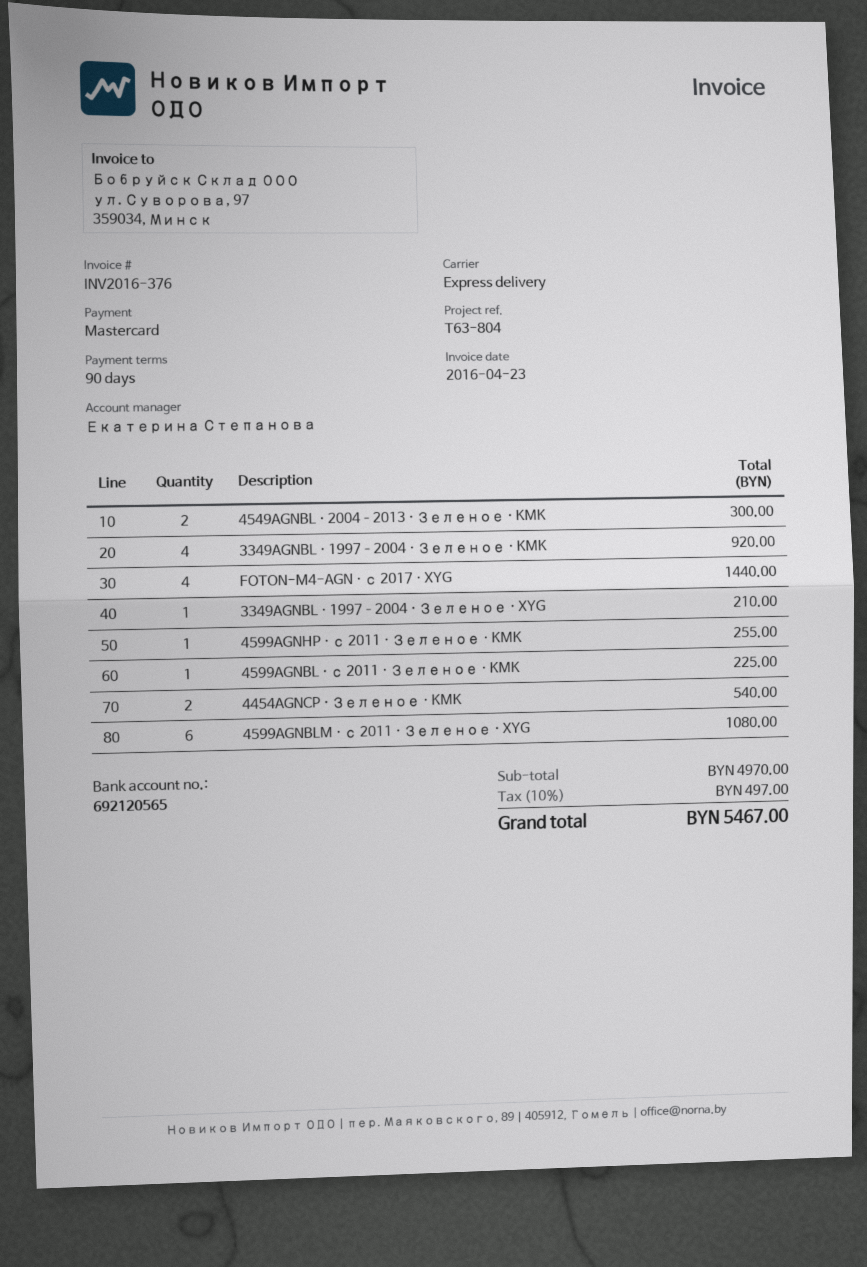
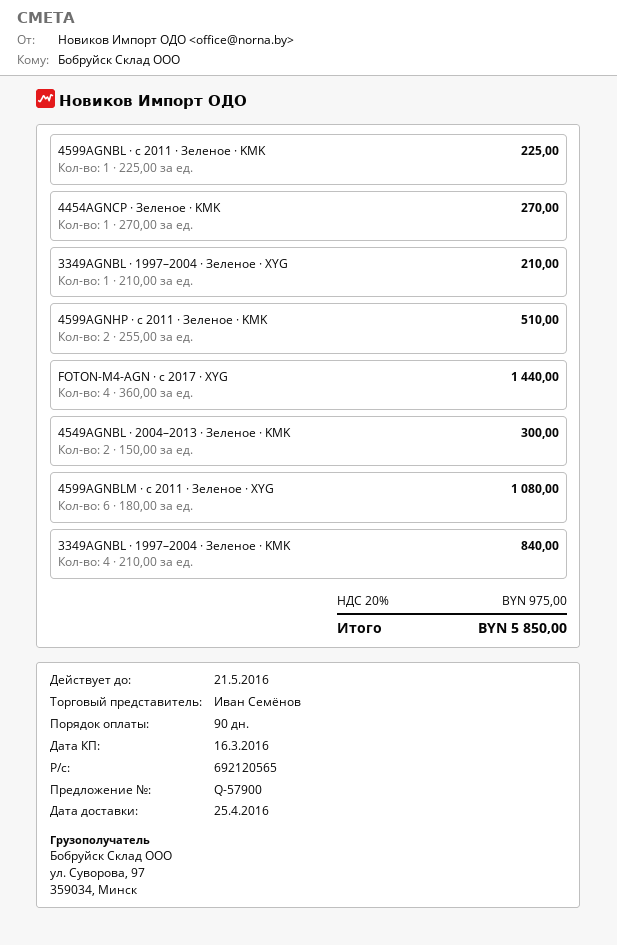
sales rep: Екатерина Степанова -> Иван Семёнов
3349AGNBL · 1997–2004 · Зеленое · KMK: 4 for 920.00 -> 4 for 840.00
4599AGNHP · с 2011 · Зеленое · KMK: 1 for 255.00 -> 2 for 510.00
4454AGNCP · Зеленое · KMK: 2 for 540.00 -> 1 for 270.00
tax: 10% = 497.00 -> 20% = 975.00
total: 5467.00 -> 5850.00

